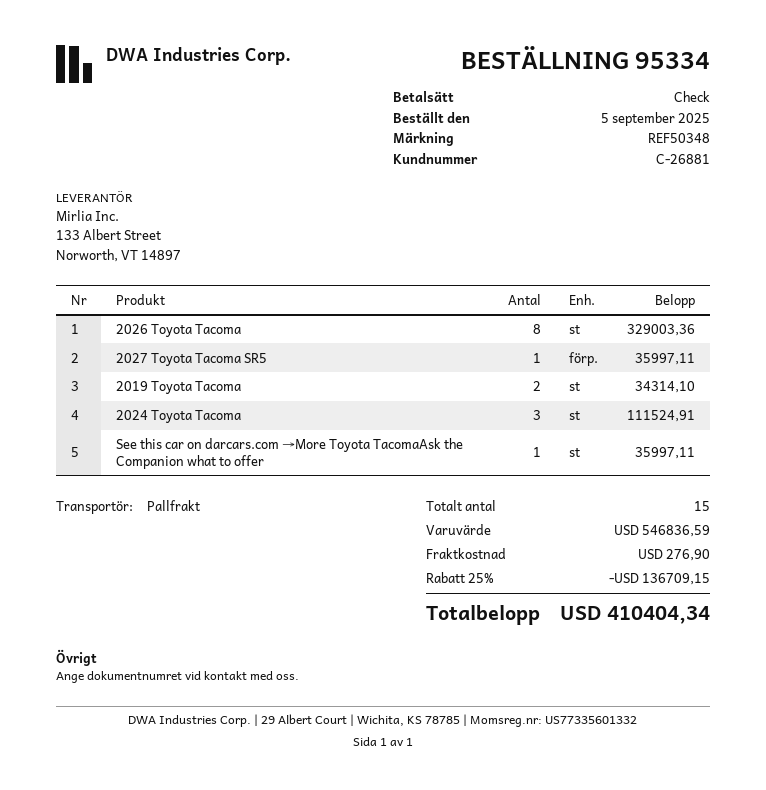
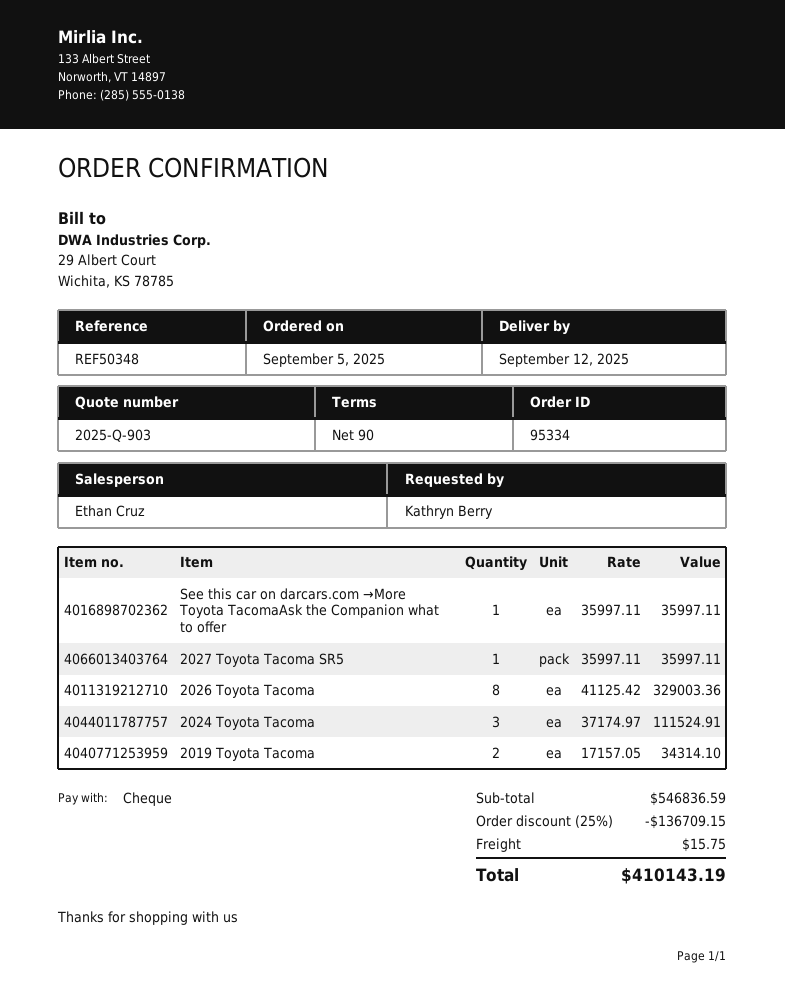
shipping: 276.90 -> 15.75
total: 410404.34 -> 410143.19

